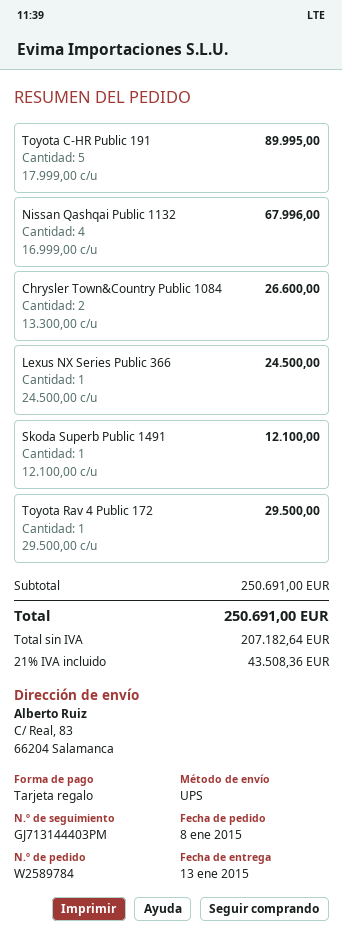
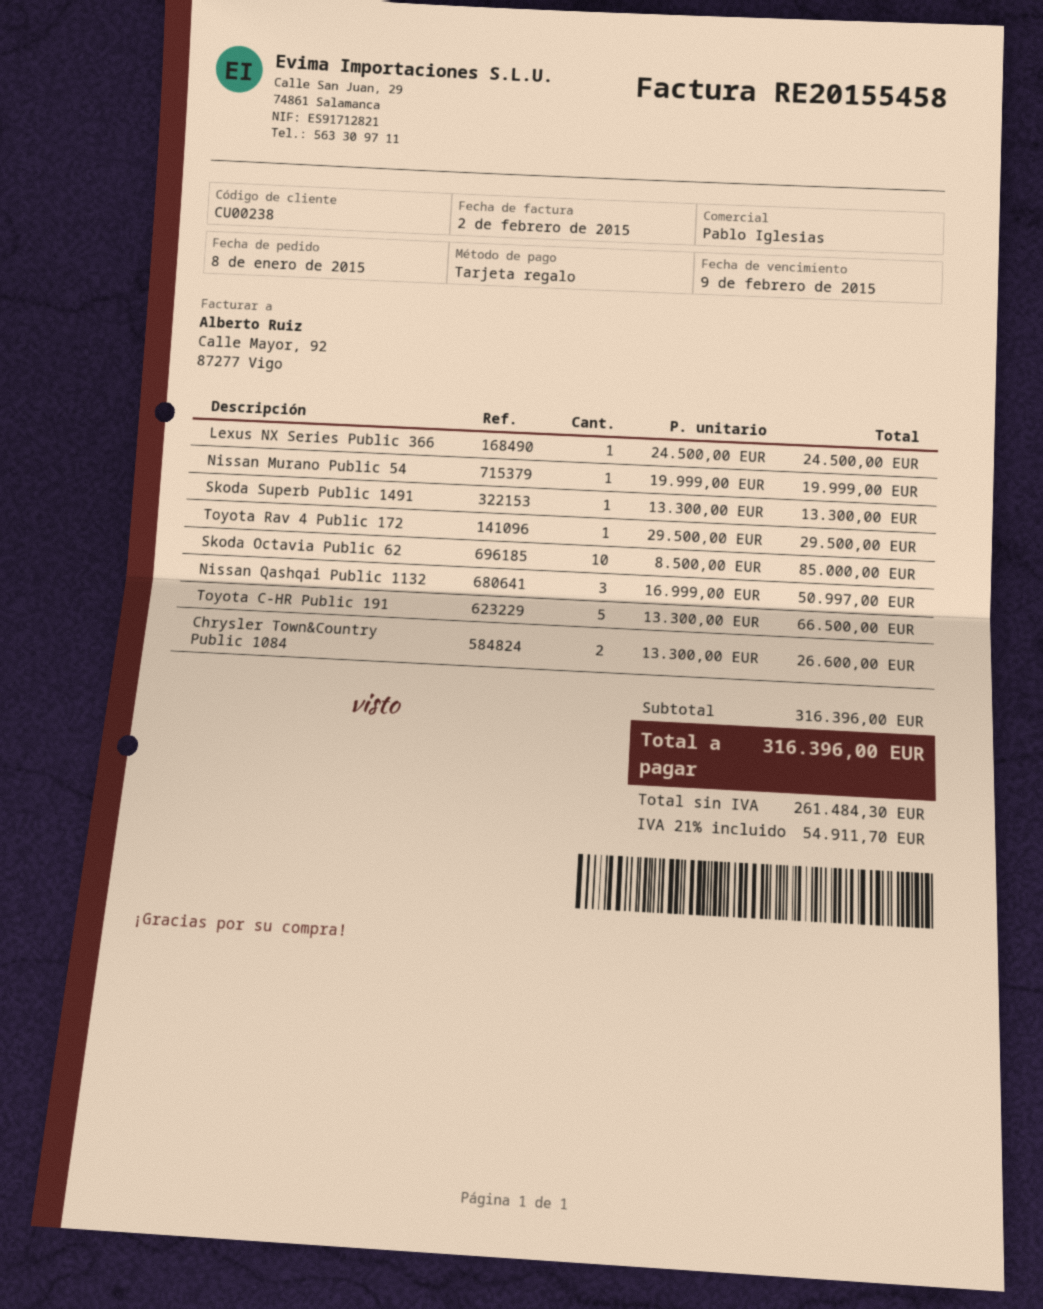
Toyota C-HR Public 191: 5 x 17999.00 = 89995.00 -> 5 x 13300.00 = 66500.00
Nissan Qashqai Public 1132: 4 x 16999.00 = 67996.00 -> 3 x 16999.00 = 50997.00
Skoda Superb Public 1491: 1 x 12100.00 = 12100.00 -> 1 x 13300.00 = 13300.00
Nissan Murano Public 54: none -> 1 x 19999.00 = 19999.00
Skoda Octavia Public 62: none -> 10 x 8500.00 = 85000.00
subtotal: 250691.00 -> 316396.00
net: 207182.64 -> 261484.30
tax: 21% = 43508.36 -> 21% = 54911.70
total: 250691.00 -> 316396.00

